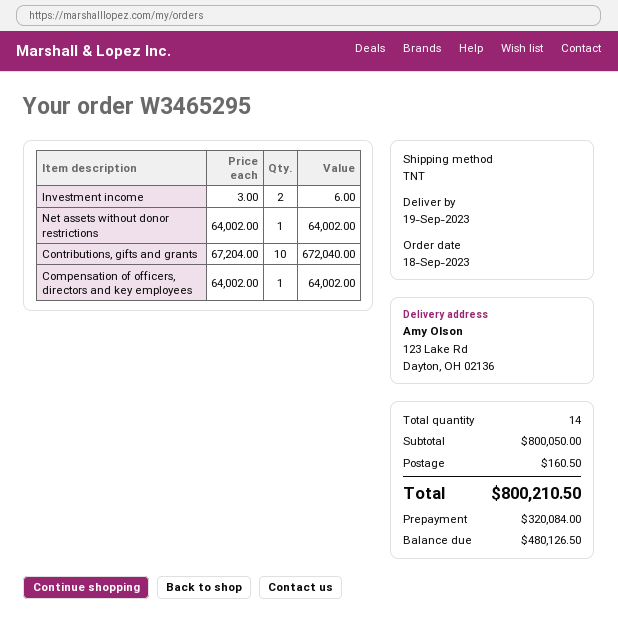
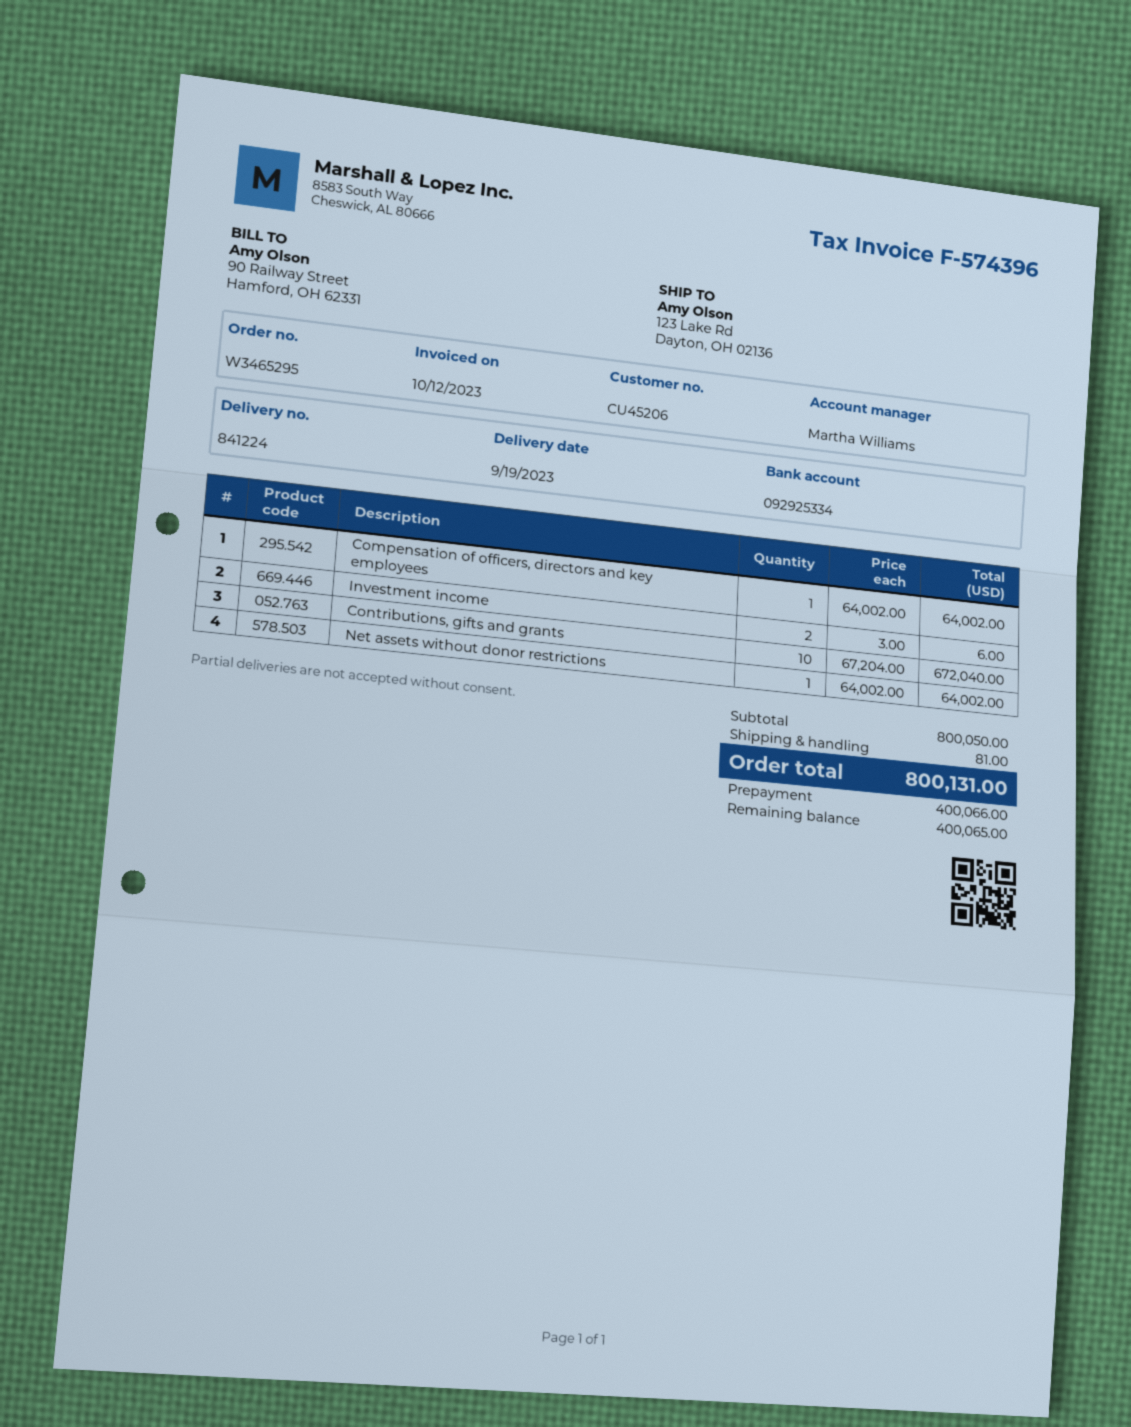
shipping: 160.50 -> 81.00
total: 800210.50 -> 800131.00
deposit: 320084.00 -> 400066.00
balance: 480126.50 -> 400065.00

